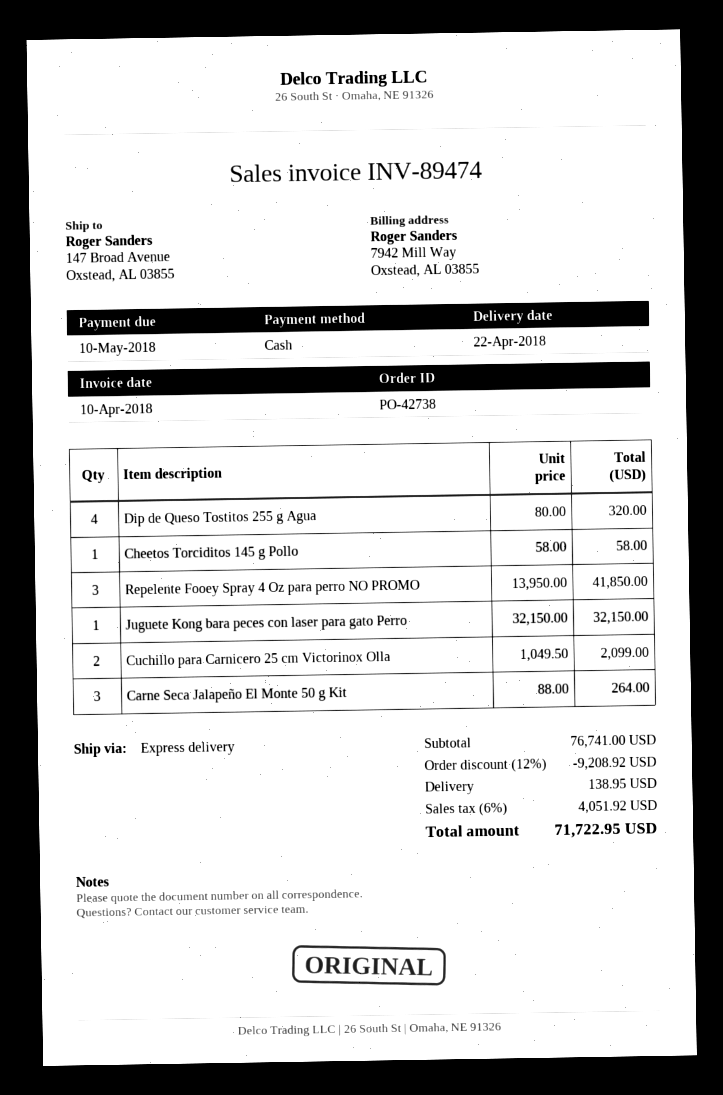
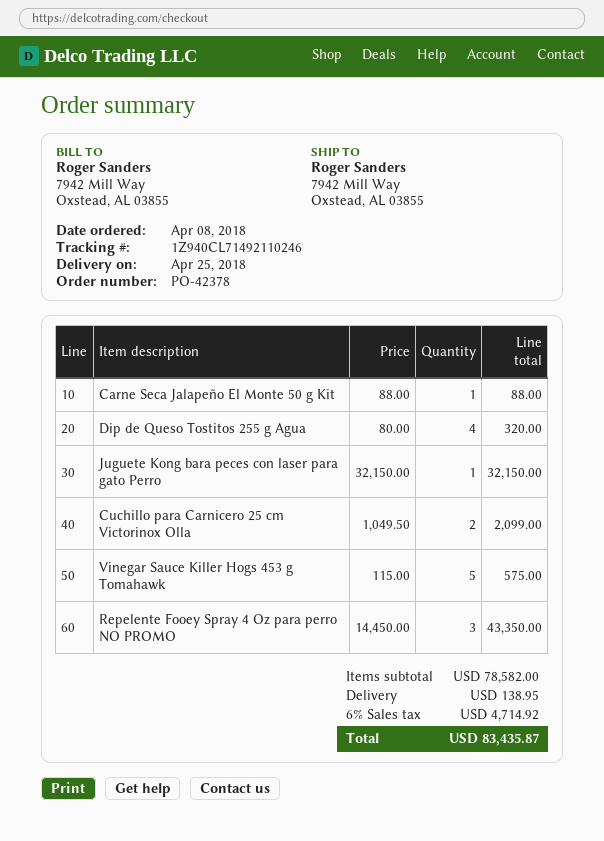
order number: PO-42738 -> PO-42378
delivery date: 2018-04-22 -> 2018-04-25
ship to: 147 Broad Avenue, Oxstead, AL 03855 -> 7942 Mill Way, Oxstead, AL 03855
Cheetos Torciditos 145 g Pollo: 1 x 58.00 = 58.00 -> none
Repelente Fooey Spray 4 Oz para perro NO PROMO: 3 x 13950.00 = 41850.00 -> 3 x 14450.00 = 43350.00
Carne Seca Jalapeño El Monte 50 g Kit: 3 x 88.00 = 264.00 -> 1 x 88.00 = 88.00
Vinegar Sauce Killer Hogs 453 g Tomahawk: none -> 5 x 115.00 = 575.00
subtotal: 76741.00 -> 78582.00
discount: 12% = 9208.92 -> none
tax: 6% = 4051.92 -> 6% = 4714.92
total: 71722.95 -> 83435.87

